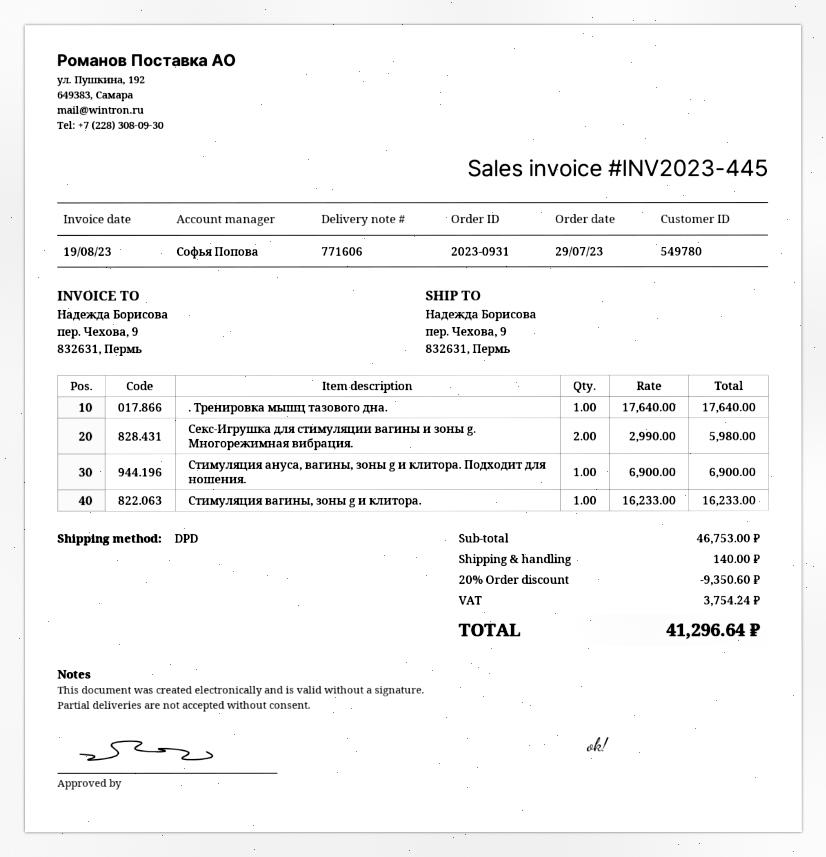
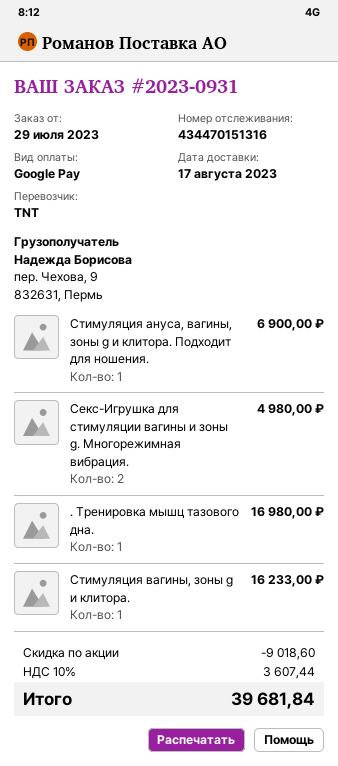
shipping method: DPD -> TNT
. Тренировка мышц тазового дна.: 1 for 17640.00 -> 1 for 16980.00
Секс-Игрушка для стимуляции вагины и зоны g. Многорежимная вибрация.: 2 for 5980.00 -> 2 for 4980.00
discount: 9350.60 -> 9018.60
shipping: 140.00 -> none
tax: 3754.24 -> 3607.44
total: 41296.64 -> 39681.84

